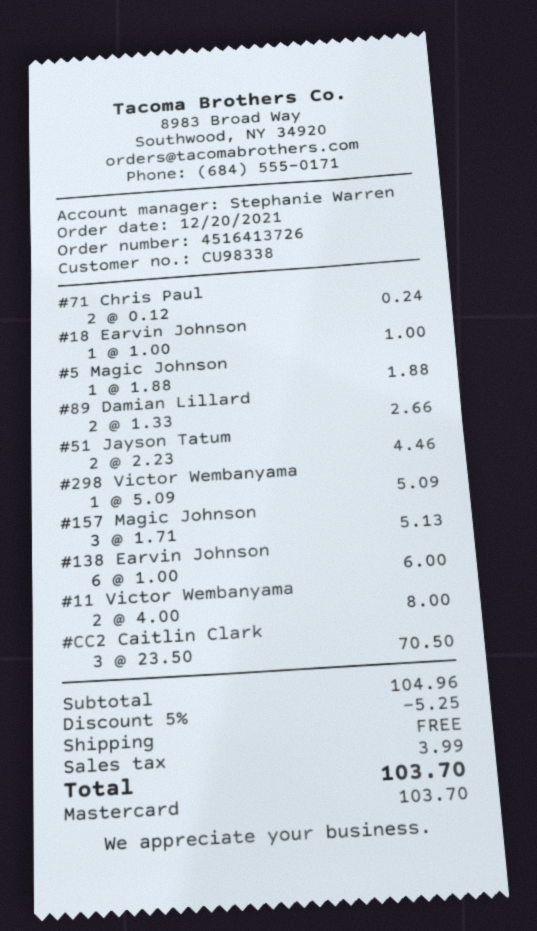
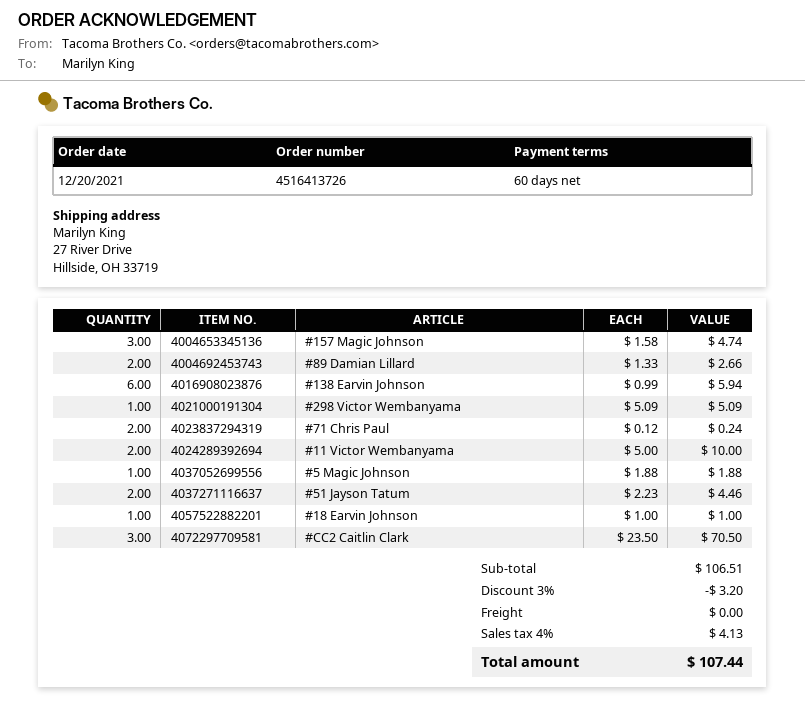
#157 Magic Johnson: 3 x 1.71 = 5.13 -> 3 x 1.58 = 4.74
#138 Earvin Johnson: 6 x 1.00 = 6.00 -> 6 x 0.99 = 5.94
#11 Victor Wembanyama: 2 x 4.00 = 8.00 -> 2 x 5.00 = 10.00
subtotal: 104.96 -> 106.51
discount: 5% = 5.25 -> 3% = 3.20
tax: 3.99 -> 4.13
total: 103.70 -> 107.44

